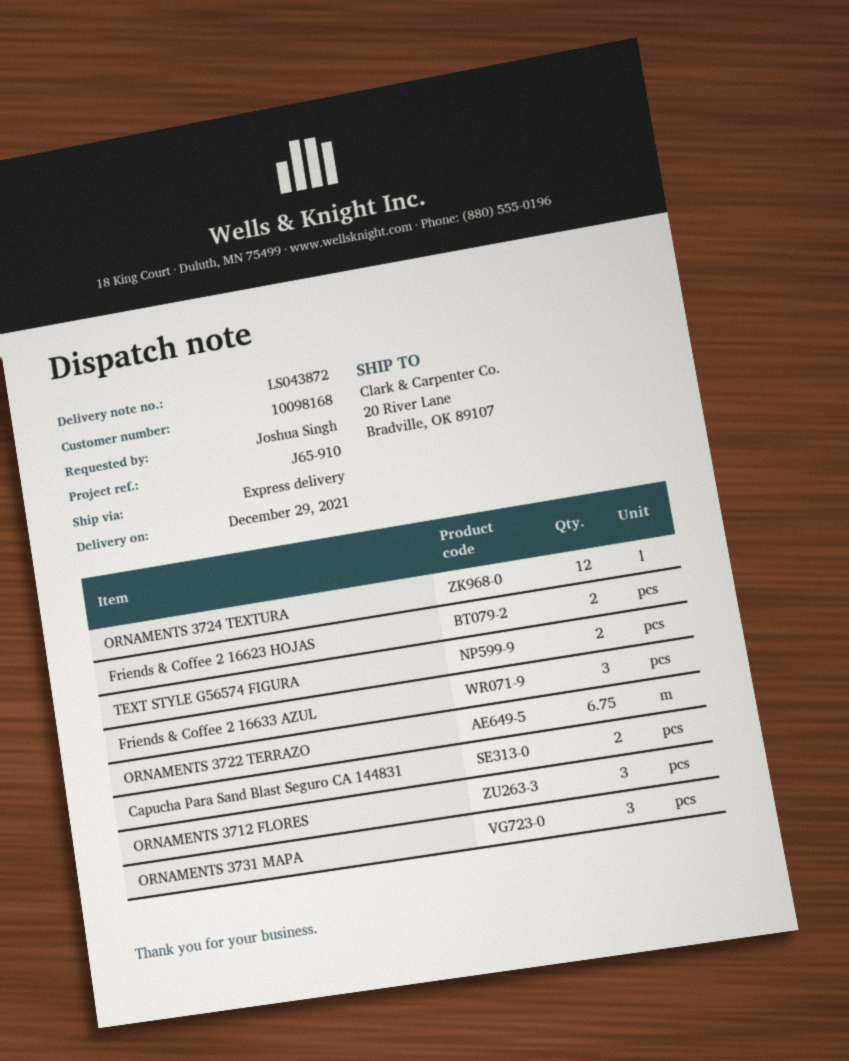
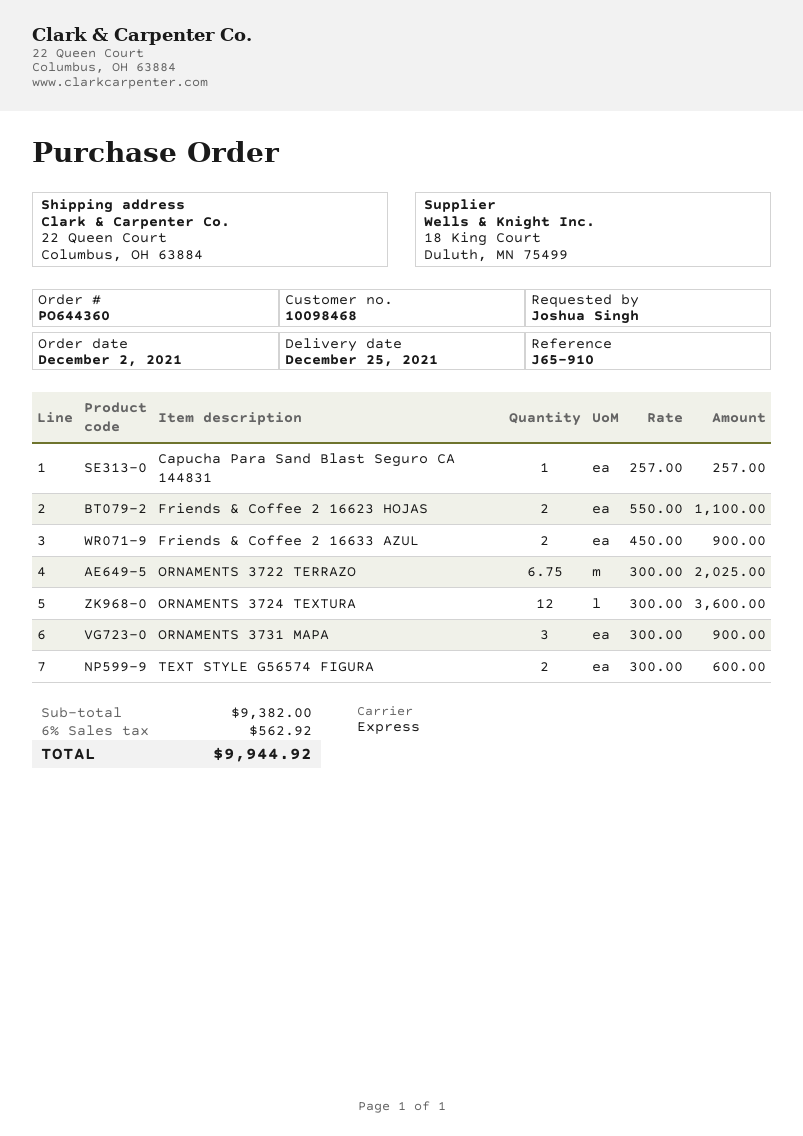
delivery date: 2021-12-29 -> 2021-12-25
customer number: 10098168 -> 10098468
ship to: 20 River Lane, Bradville, OK 89107 -> 22 Queen Court, Columbus, OH 63884
Friends & Coffee 2 16633 AZUL: 3 -> 2
Capucha Para Sand Blast Seguro CA 144831: 2 -> 1
ORNAMENTS 3712 FLORES: 3 -> none

